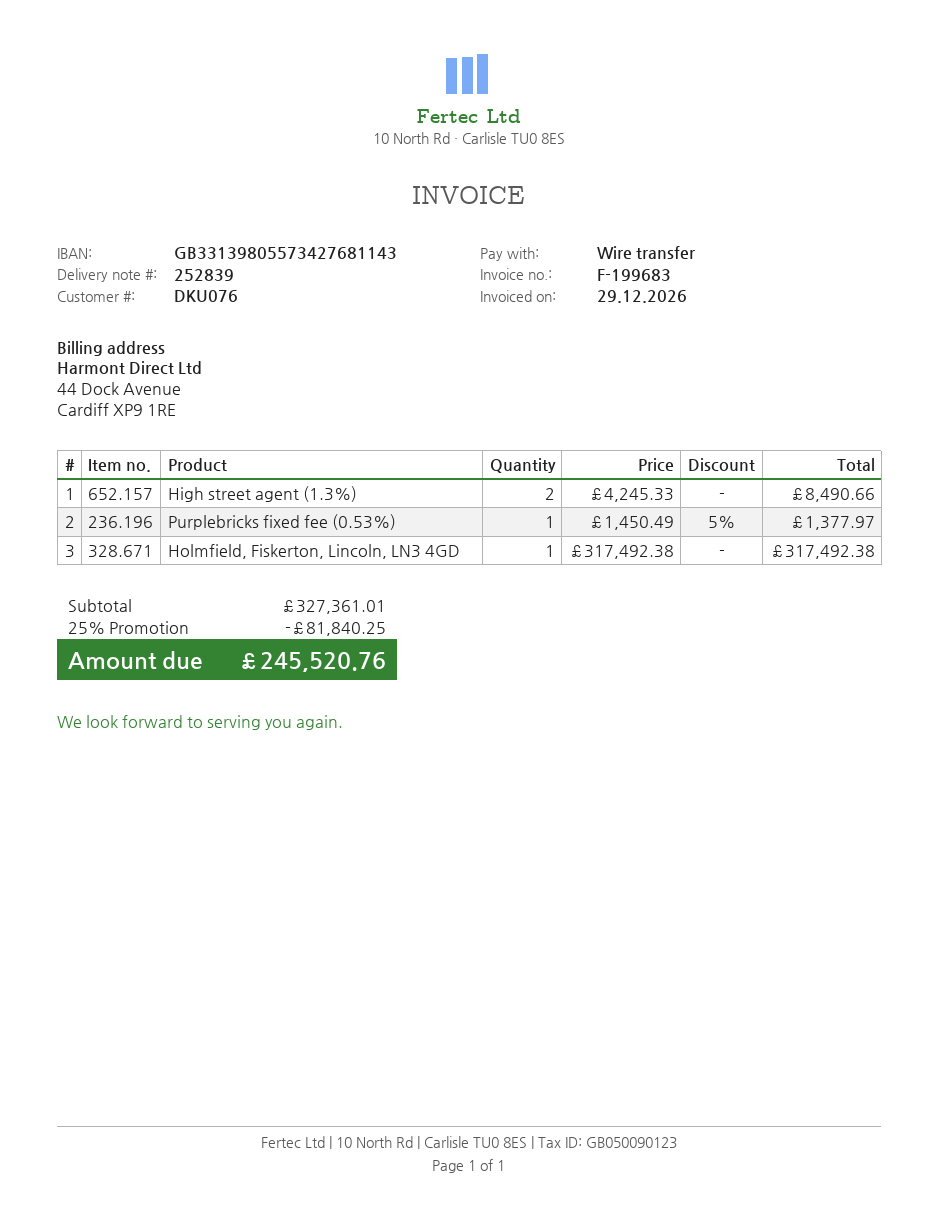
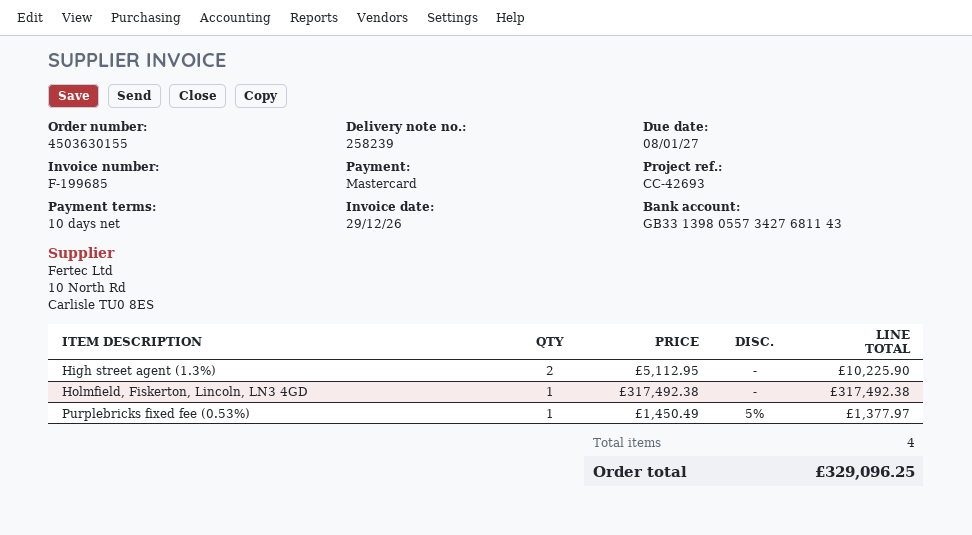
delivery note number: 252839 -> 258239
invoice number: F-199683 -> F-199685
payment method: bank transfer -> Mastercard
High street agent (1.3%): 2 x 4245.33 = 8490.66 -> 2 x 5112.95 = 10225.90
discount: 25% = 81840.25 -> none
total: 245520.76 -> 329096.25

